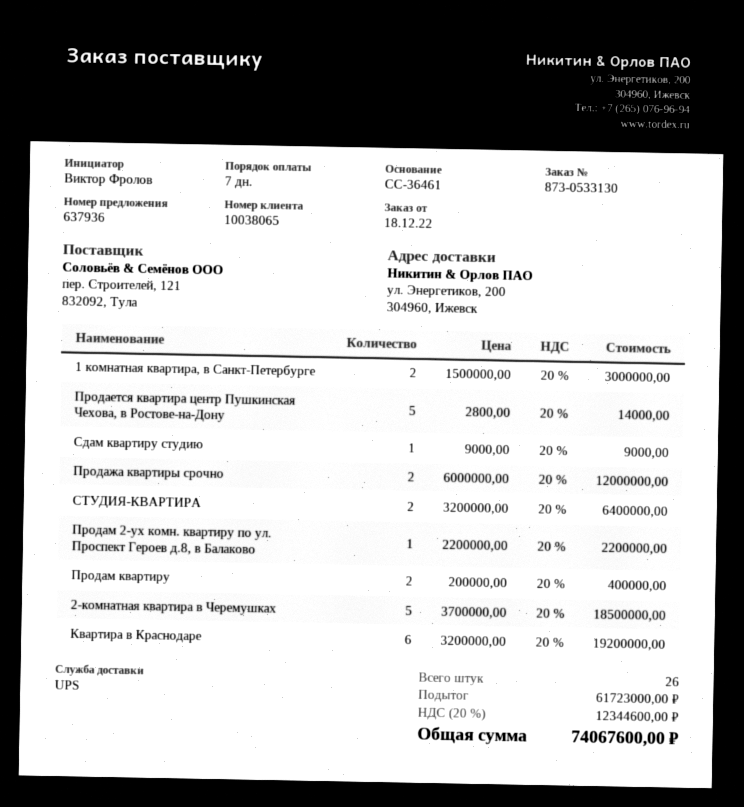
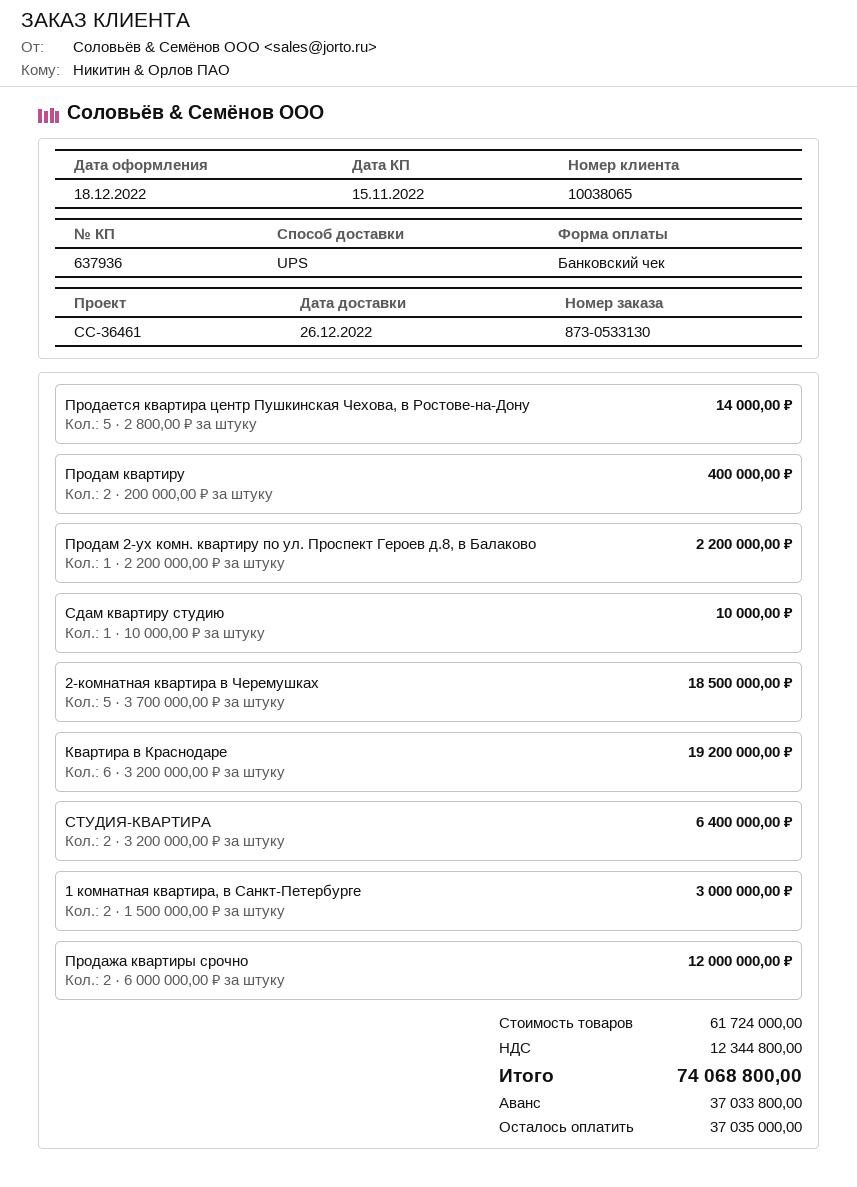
Сдам квартиру студию: 1 x 9000.00 = 9000.00 -> 1 x 10000.00 = 10000.00
subtotal: 61723000.00 -> 61724000.00
tax: 12344600.00 -> 12344800.00
total: 74067600.00 -> 74068800.00

